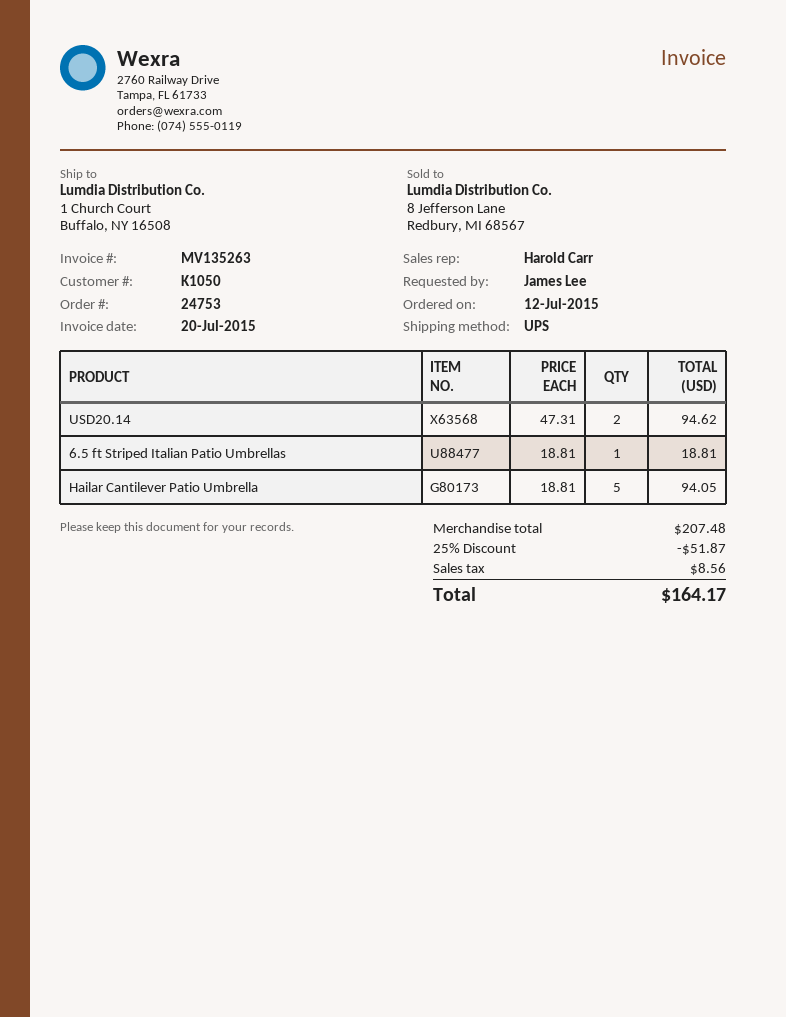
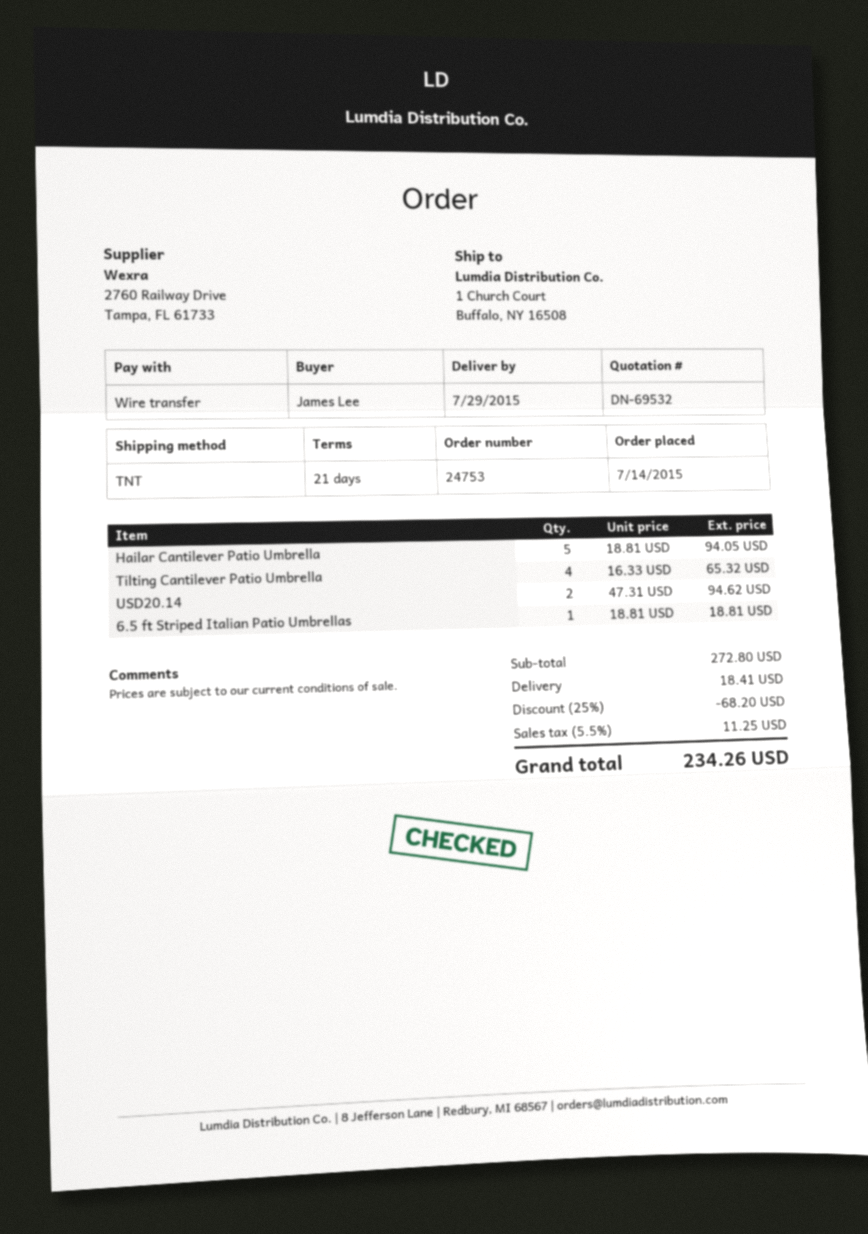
order date: 2015-07-12 -> 2015-07-14
shipping method: UPS -> TNT
Tilting Cantilever Patio Umbrella: none -> 4 x 16.33 = 65.32
subtotal: 207.48 -> 272.80
discount: 25% = 51.87 -> 25% = 68.20
shipping: none -> 18.41
tax: 8.56 -> 11.25
total: 164.17 -> 234.26

